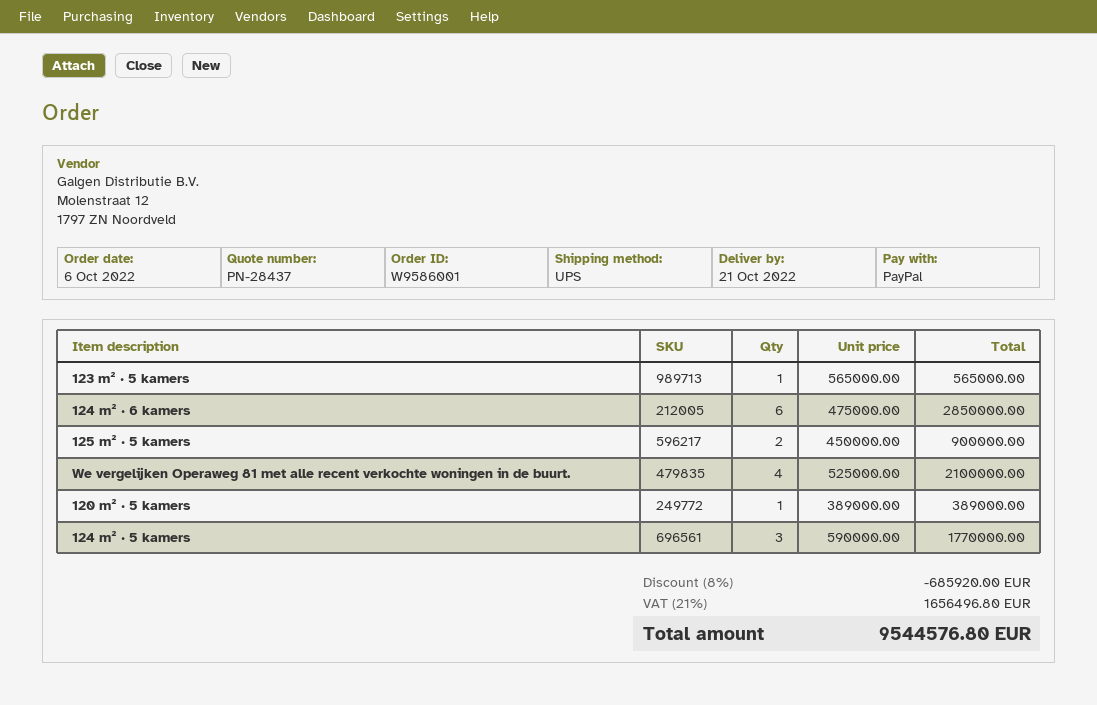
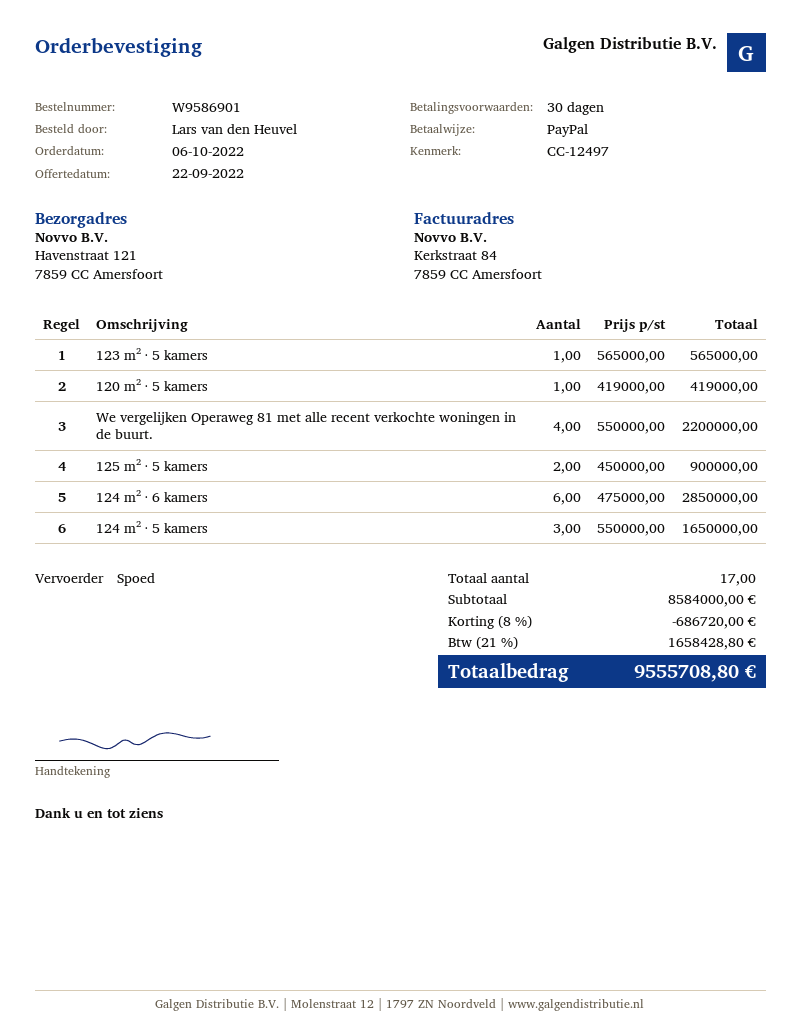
order number: W9586001 -> W9586901
shipping method: UPS -> express
We vergelijken Operaweg 81 met alle recent verkochte woningen in de buurt.: 4 x 525000.00 = 2100000.00 -> 4 x 550000.00 = 2200000.00
120 m² · 5 kamers: 1 x 389000.00 = 389000.00 -> 1 x 419000.00 = 419000.00
124 m² · 5 kamers: 3 x 590000.00 = 1770000.00 -> 3 x 550000.00 = 1650000.00
discount: 8% = 685920.00 -> 8% = 686720.00
tax: 21% = 1656496.80 -> 21% = 1658428.80
total: 9544576.80 -> 9555708.80

